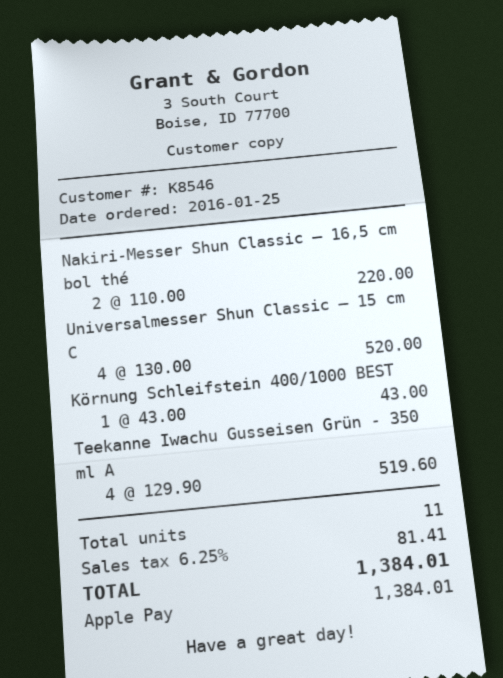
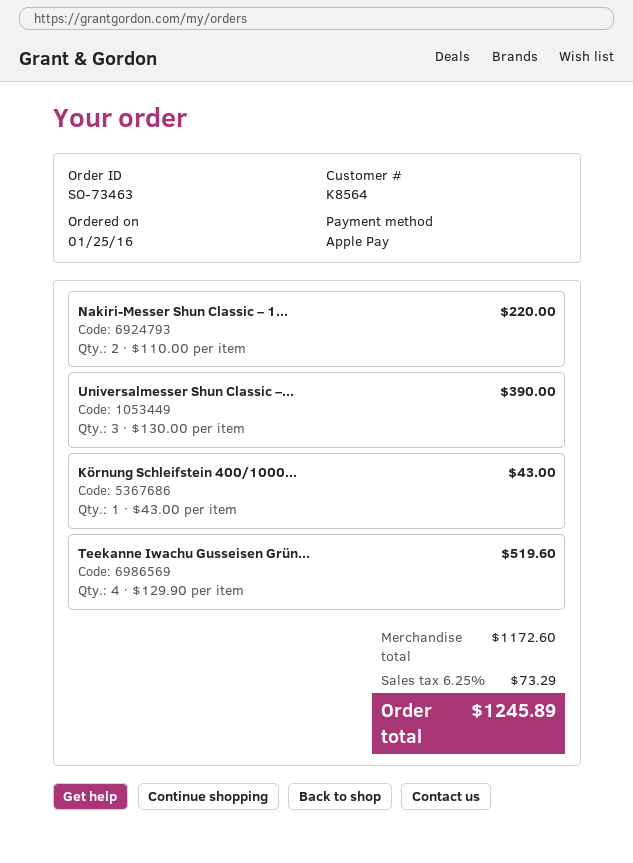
customer number: K8546 -> K8564
Universalmesser Shun Classic – 15 cm C: 4 x 130.00 = 520.00 -> 3 x 130.00 = 390.00
tax: 6.25% = 81.41 -> 6.25% = 73.29
total: 1384.01 -> 1245.89

